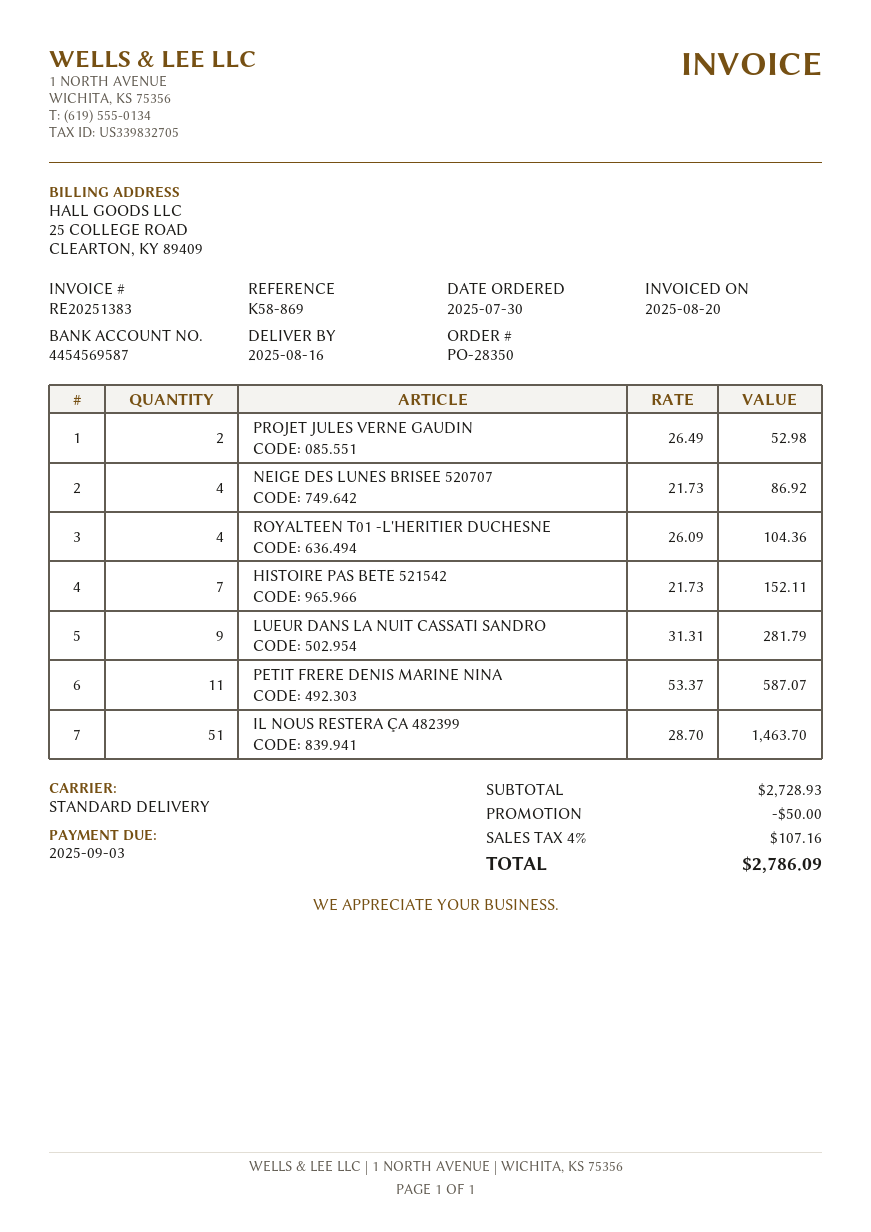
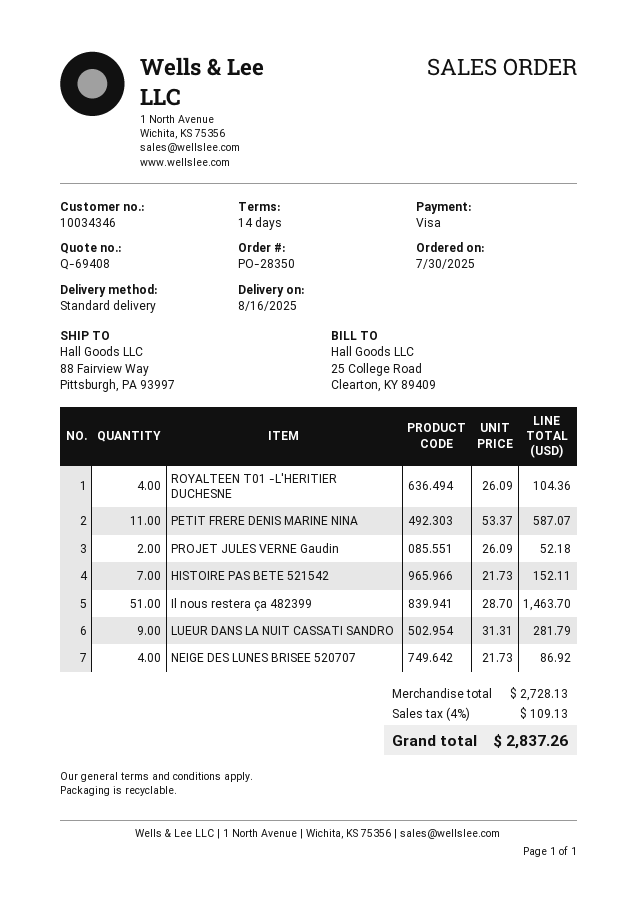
PROJET JULES VERNE GAUDIN: 2 x 26.49 = 52.98 -> 2 x 26.09 = 52.18
subtotal: 2728.93 -> 2728.13
discount: 50.00 -> none
tax: 4% = 107.16 -> 4% = 109.13
total: 2786.09 -> 2837.26

